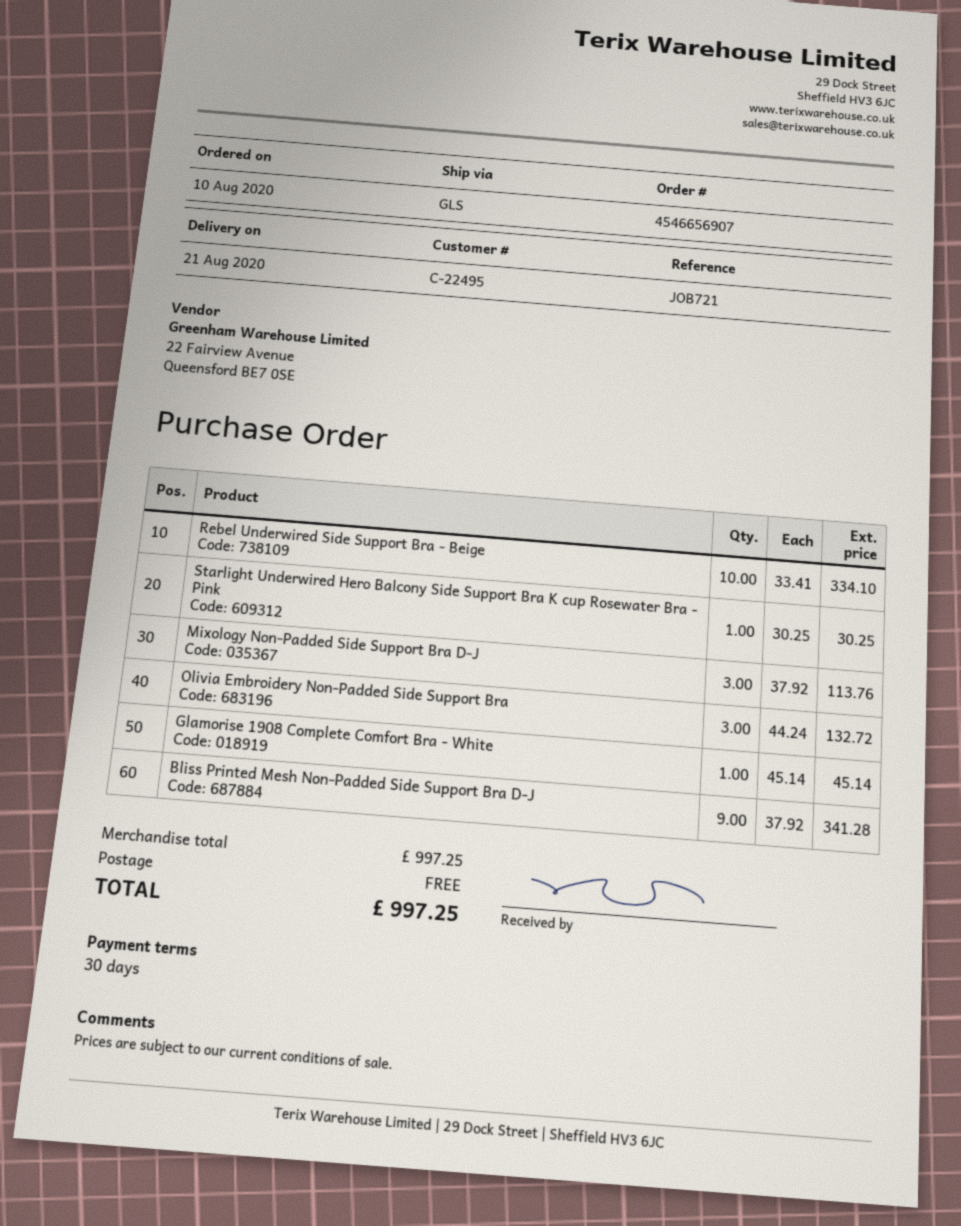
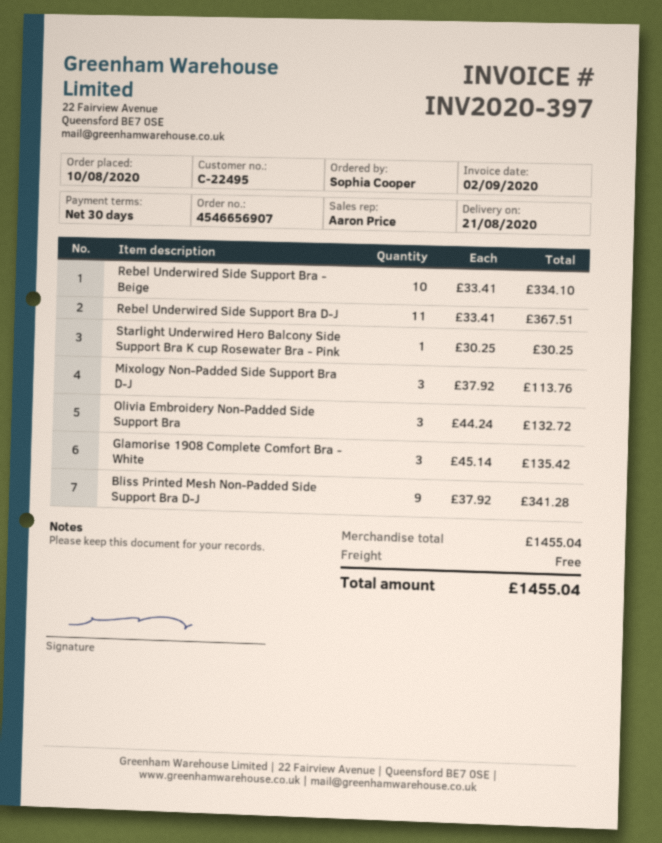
Glamorise 1908 Complete Comfort Bra - White: 1 x 45.14 = 45.14 -> 3 x 45.14 = 135.42
Rebel Underwired Side Support Bra D-J: none -> 11 x 33.41 = 367.51
subtotal: 997.25 -> 1455.04
total: 997.25 -> 1455.04

